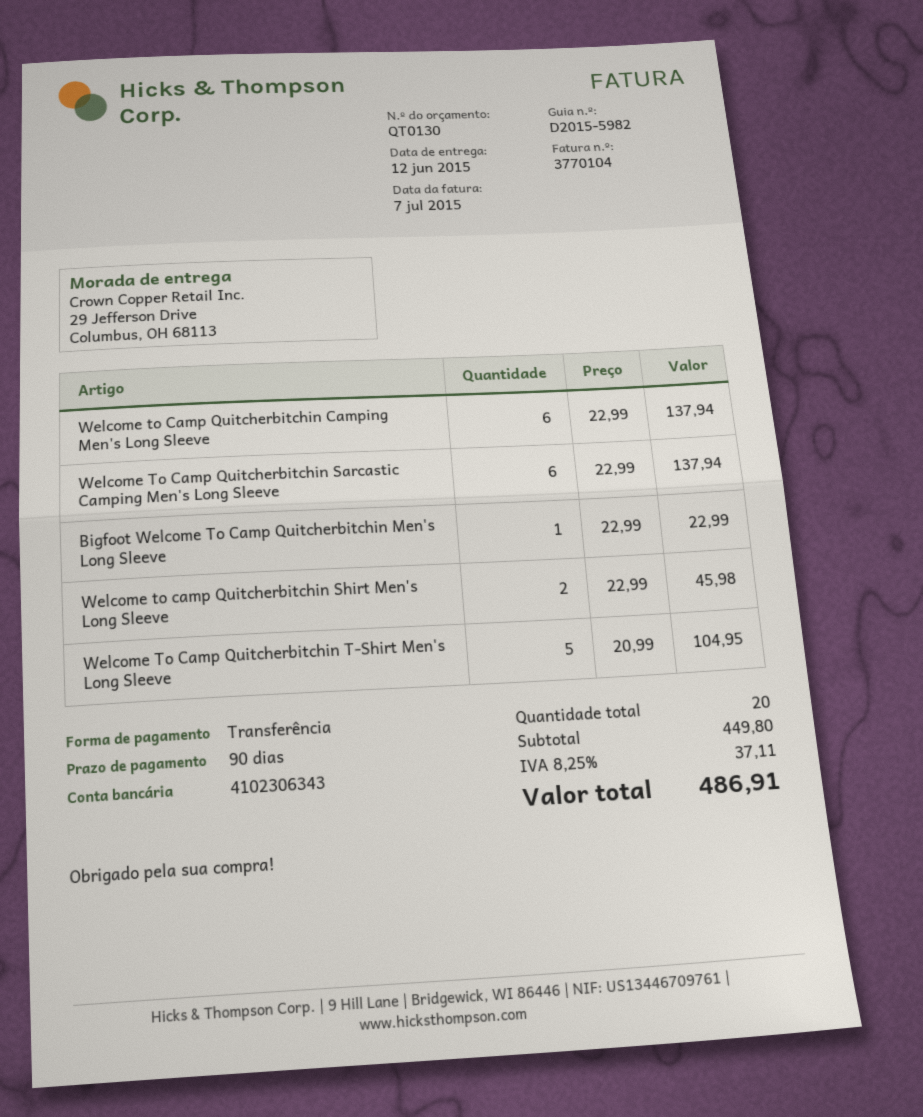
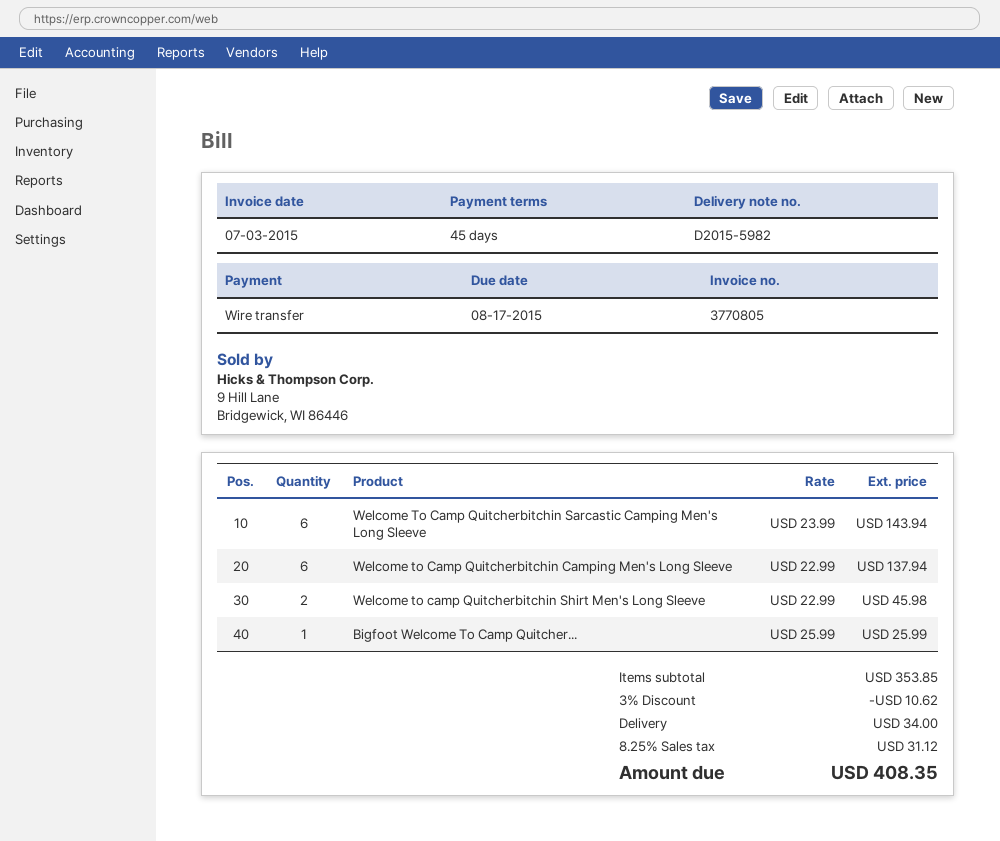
invoice number: 3770104 -> 3770805
invoice date: 2015-07-07 -> 2015-07-03
payment terms: 90 days -> 45 days
Welcome To Camp Quitcherbitchin Sarcastic Camping Men's Long Sleeve: 6 x 22.99 = 137.94 -> 6 x 23.99 = 143.94
Bigfoot Welcome To Camp Quitcherbitchin Men's Long Sleeve: 1 x 22.99 = 22.99 -> 1 x 25.99 = 25.99
Welcome To Camp Quitcherbitchin T-Shirt Men's Long Sleeve: 5 x 20.99 = 104.95 -> none
subtotal: 449.80 -> 353.85
discount: none -> 3% = 10.62
shipping: none -> 34.00
tax: 8.25% = 37.11 -> 8.25% = 31.12
total: 486.91 -> 408.35

